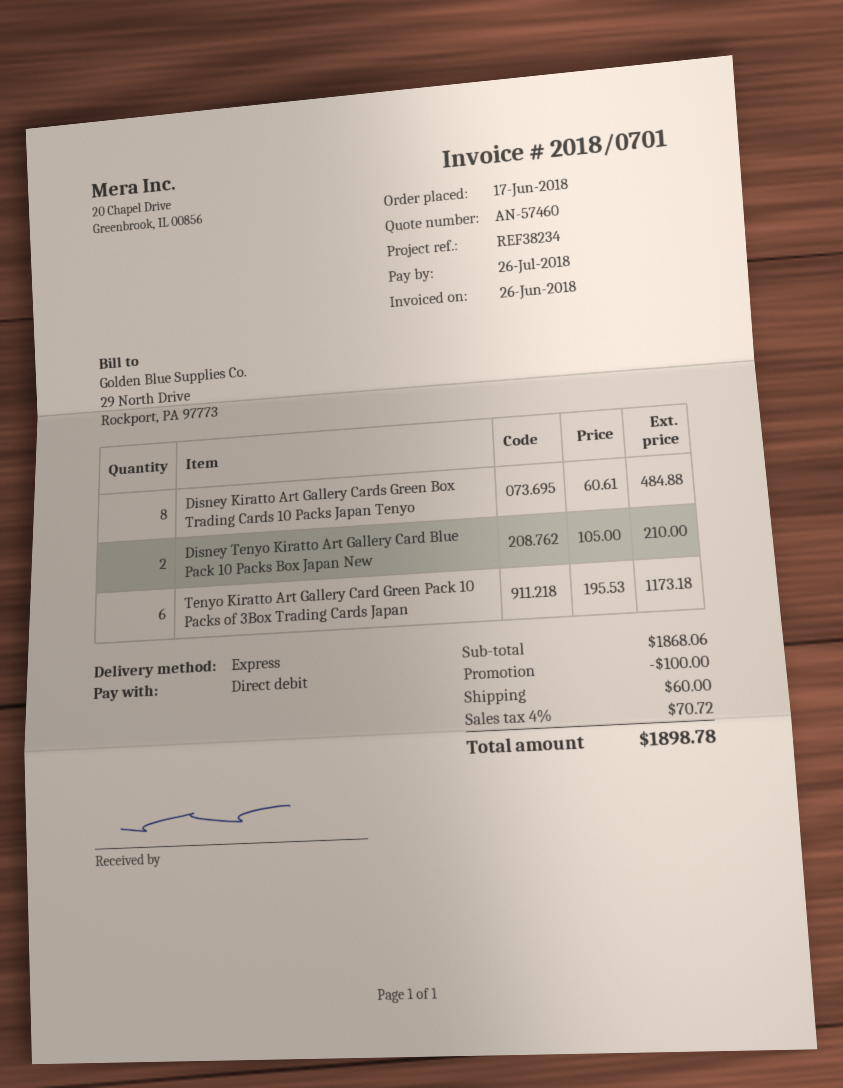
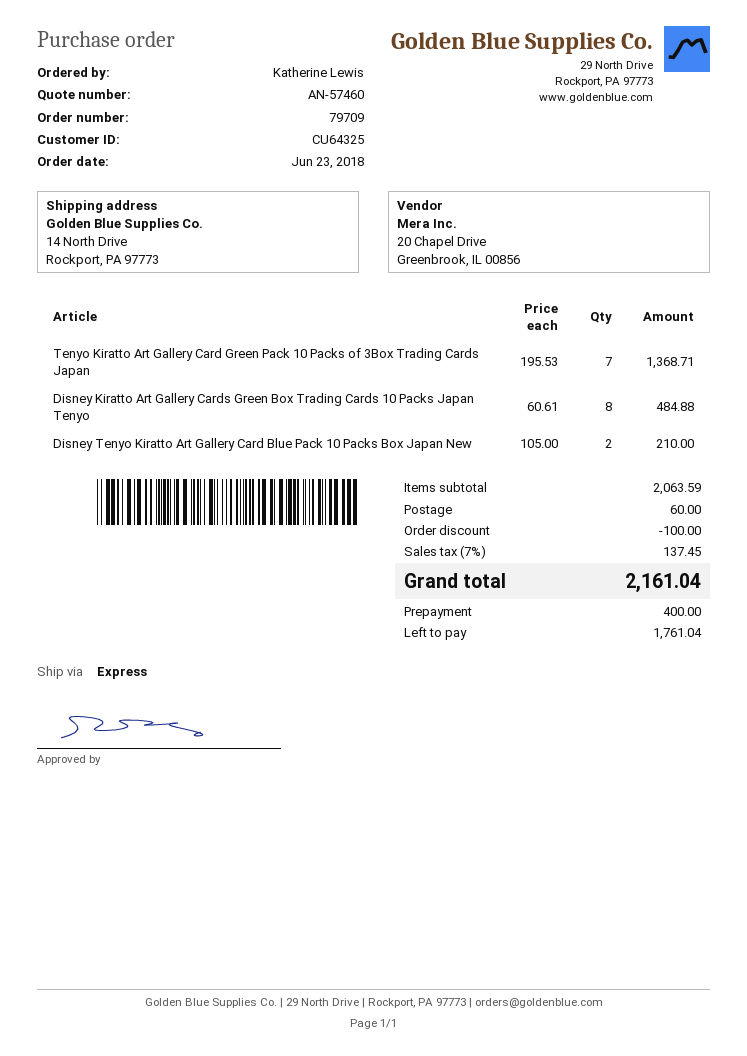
order date: 2018-06-17 -> 2018-06-23
Tenyo Kiratto Art Gallery Card Green Pack 10 Packs of 3Box Trading Cards Japan: 6 x 195.53 = 1173.18 -> 7 x 195.53 = 1368.71
subtotal: 1868.06 -> 2063.59
tax: 4% = 70.72 -> 7% = 137.45
total: 1898.78 -> 2161.04

